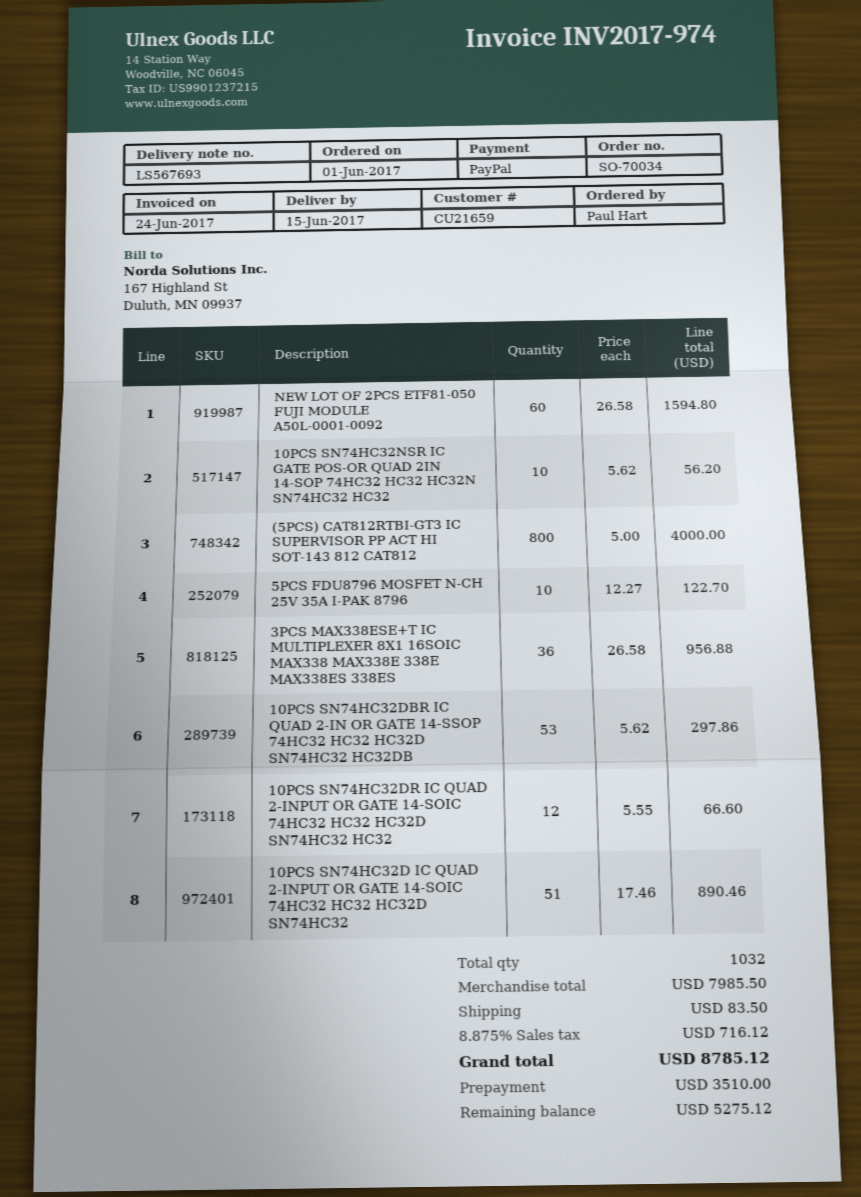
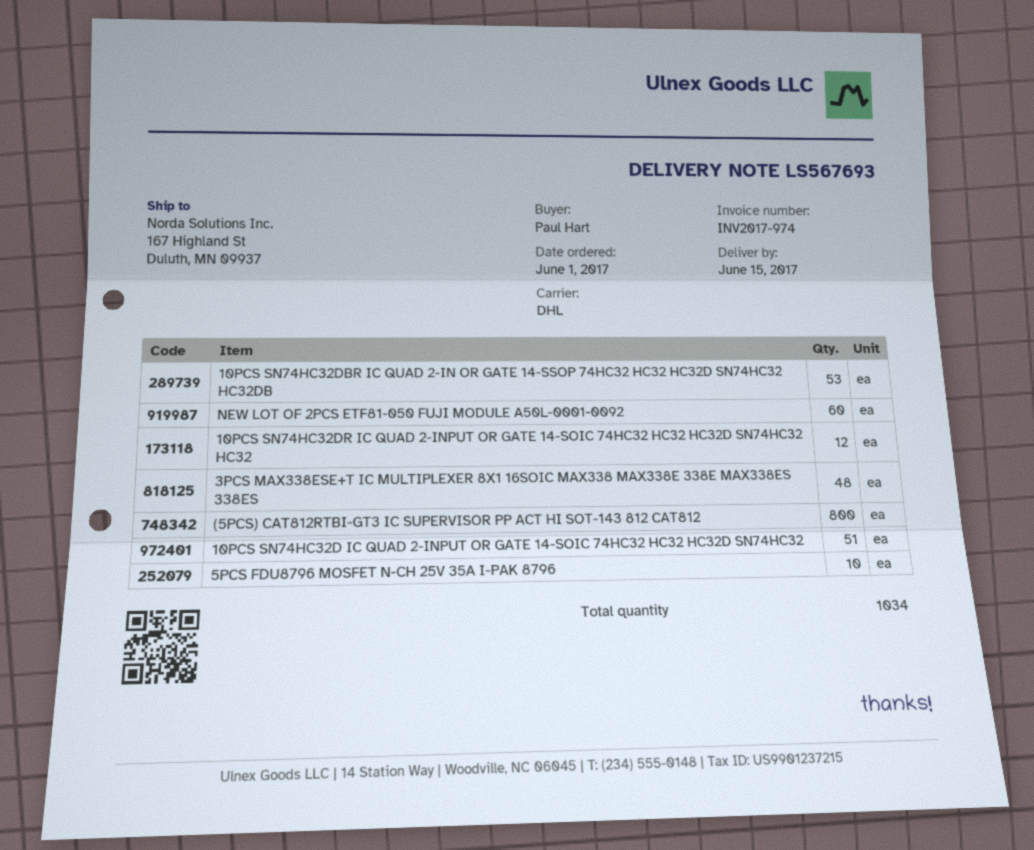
10PCS SN74HC32NSR IC GATE POS-OR QUAD 2IN 14-SOP 74HC32 HC32 HC32N SN74HC32 HC32: 10 -> none
3PCS MAX338ESE+T IC MULTIPLEXER 8X1 16SOIC MAX338 MAX338E 338E MAX338ES 338ES: 36 -> 48
total quantity: 1032 -> 1034

